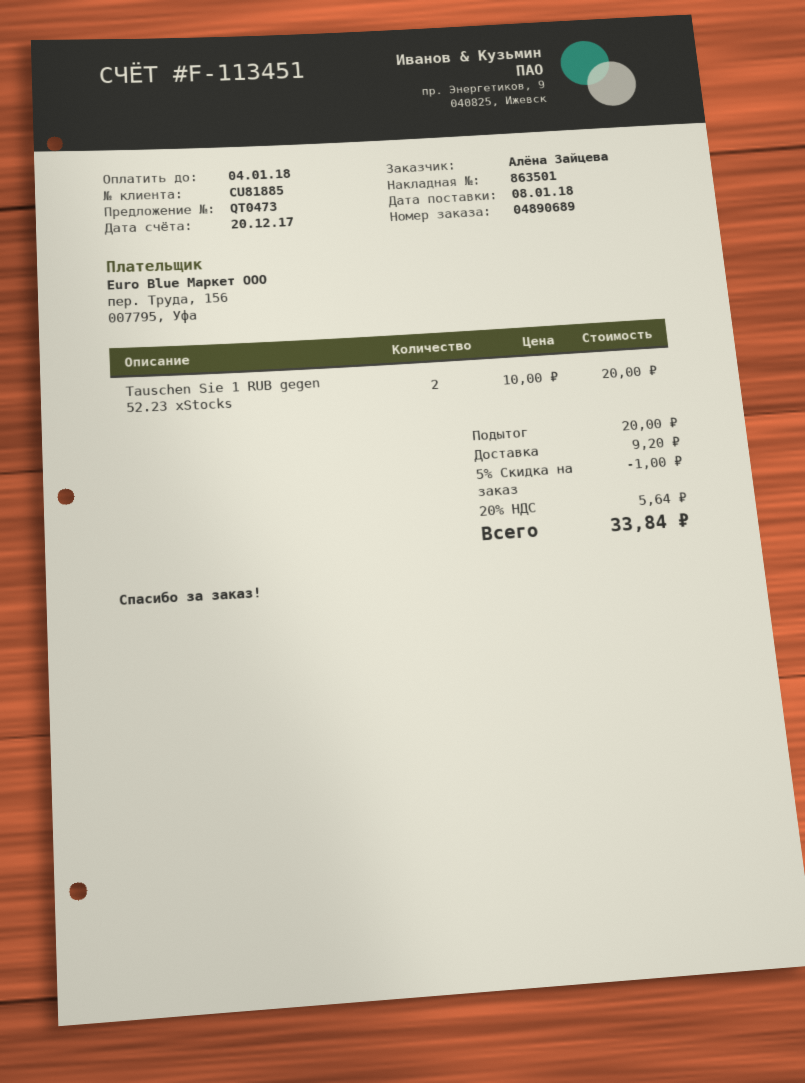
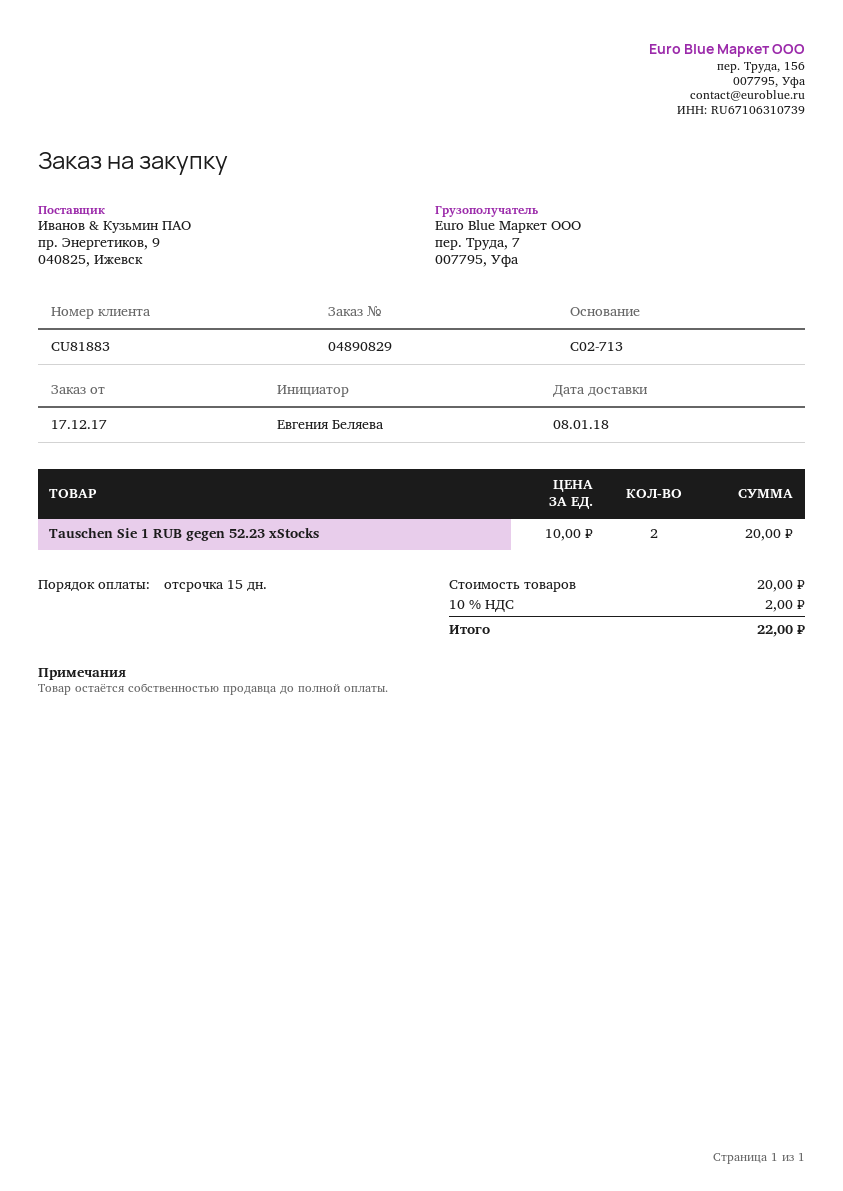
order number: 04890689 -> 04890829
customer number: CU81885 -> CU81883
ordered by: Алёна Зайцева -> Евгения Беляева
discount: 5% = 1.00 -> none
shipping: 9.20 -> none
tax: 20% = 5.64 -> 10% = 2.00
total: 33.84 -> 22.00

